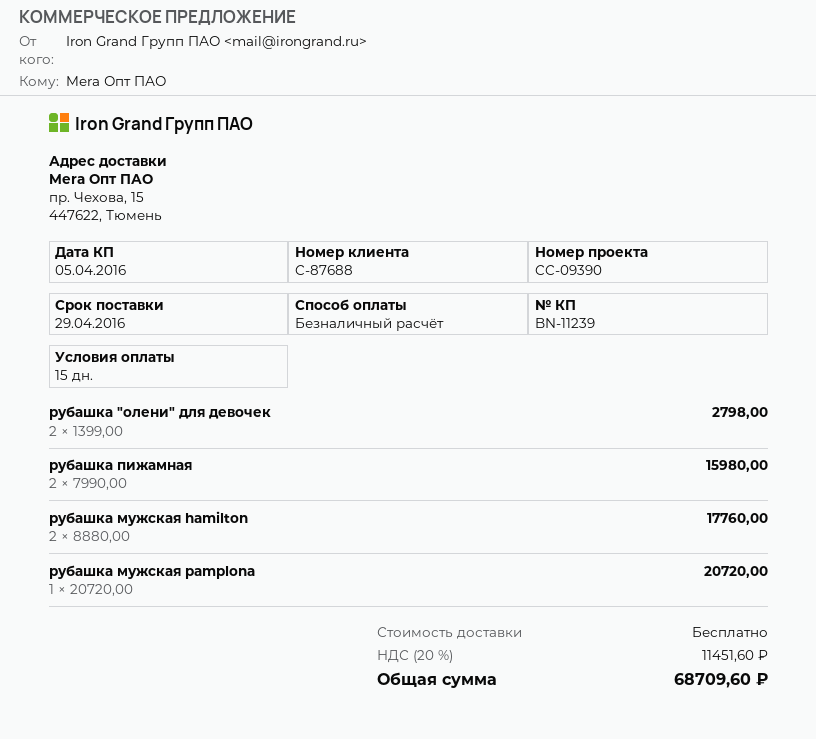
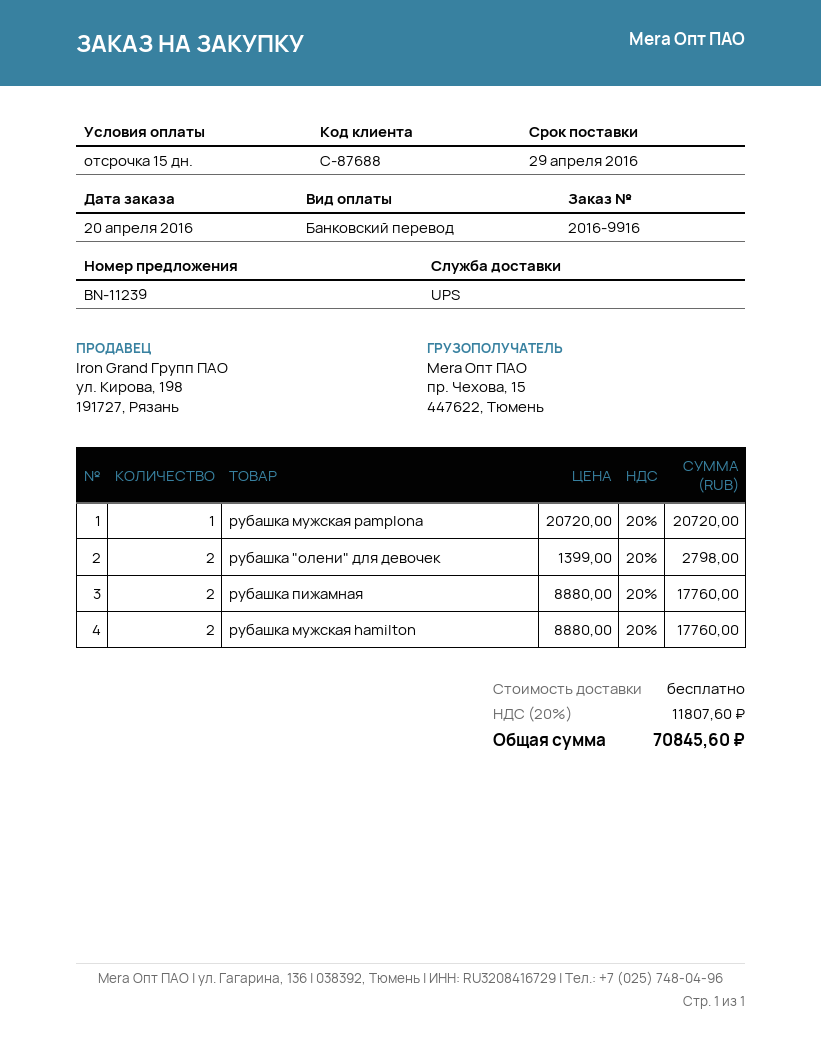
рубашка пижамная: 2 x 7990.00 = 15980.00 -> 2 x 8880.00 = 17760.00
tax: 20% = 11451.60 -> 20% = 11807.60
total: 68709.60 -> 70845.60

